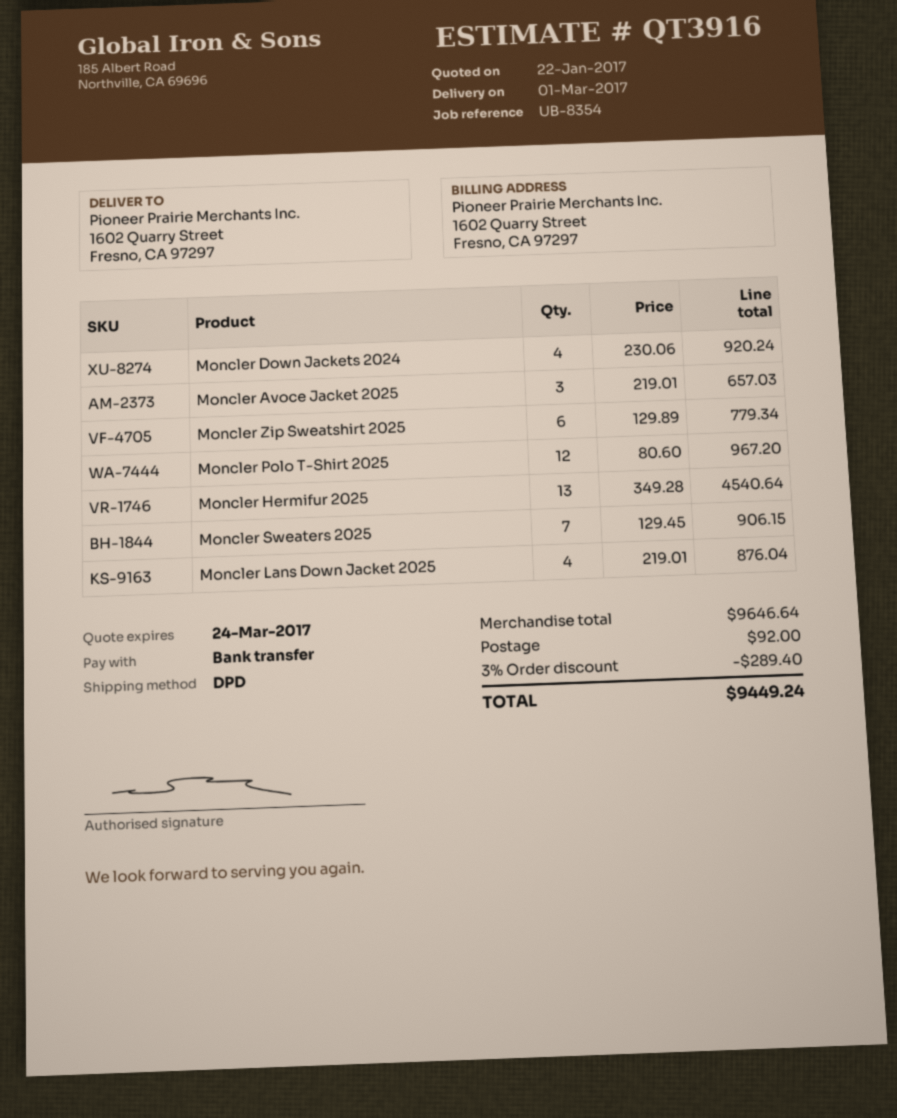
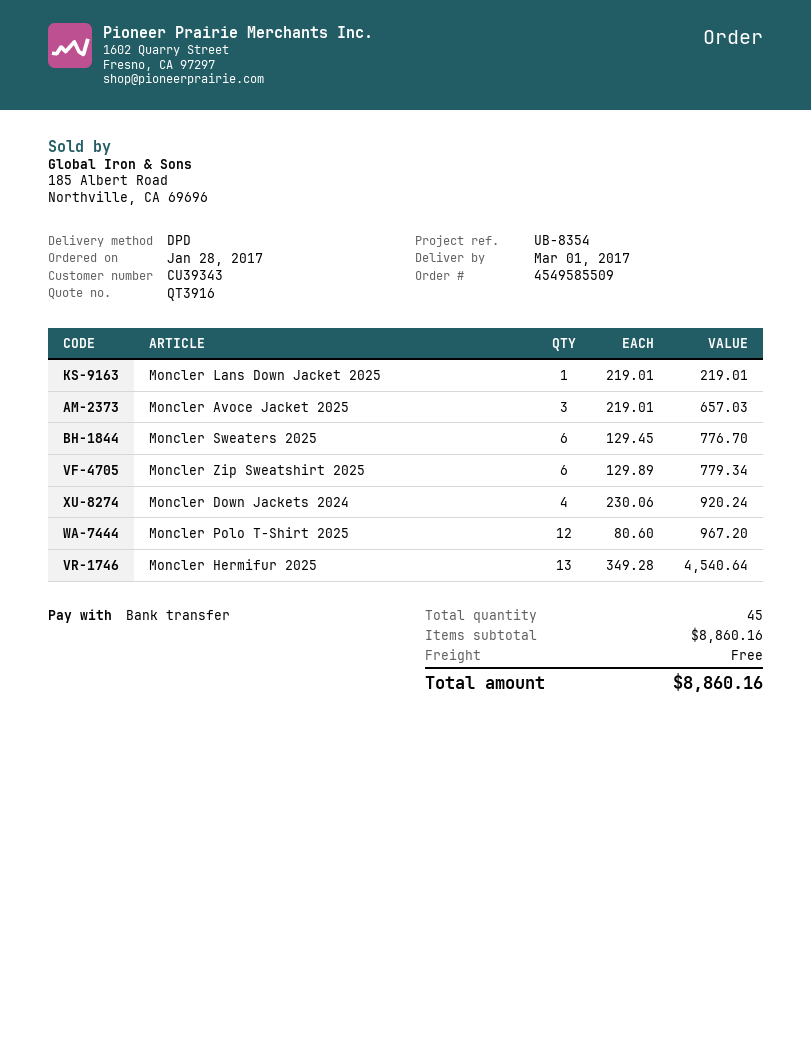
Moncler Sweaters 2025: 7 x 129.45 = 906.15 -> 6 x 129.45 = 776.70
Moncler Lans Down Jacket 2025: 4 x 219.01 = 876.04 -> 1 x 219.01 = 219.01
subtotal: 9646.64 -> 8860.16
discount: 3% = 289.40 -> none
shipping: 92.00 -> 0.00
total: 9449.24 -> 8860.16

